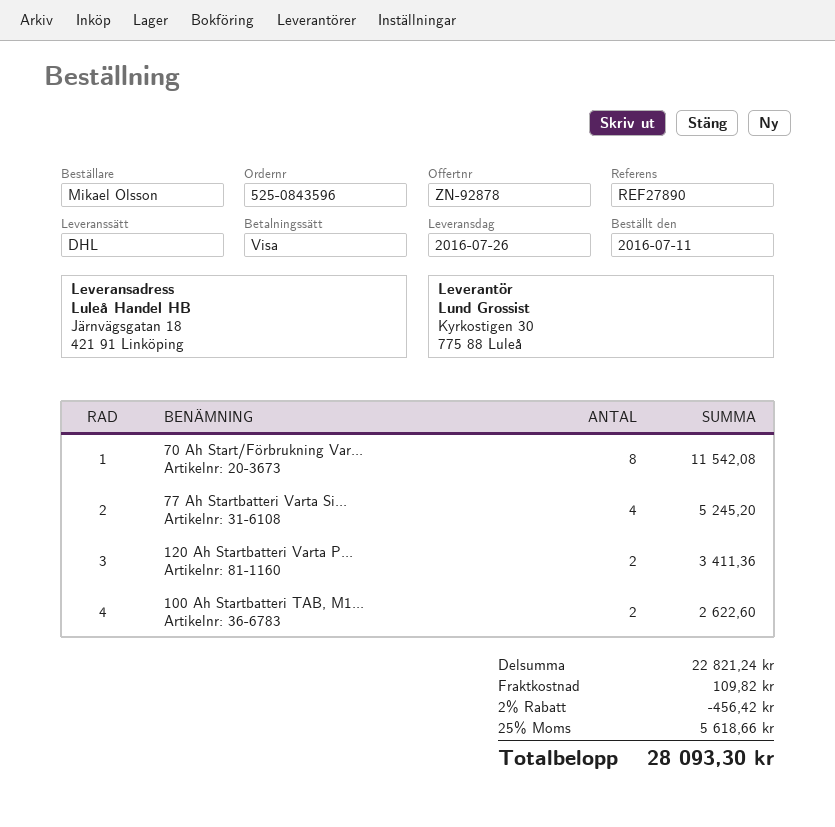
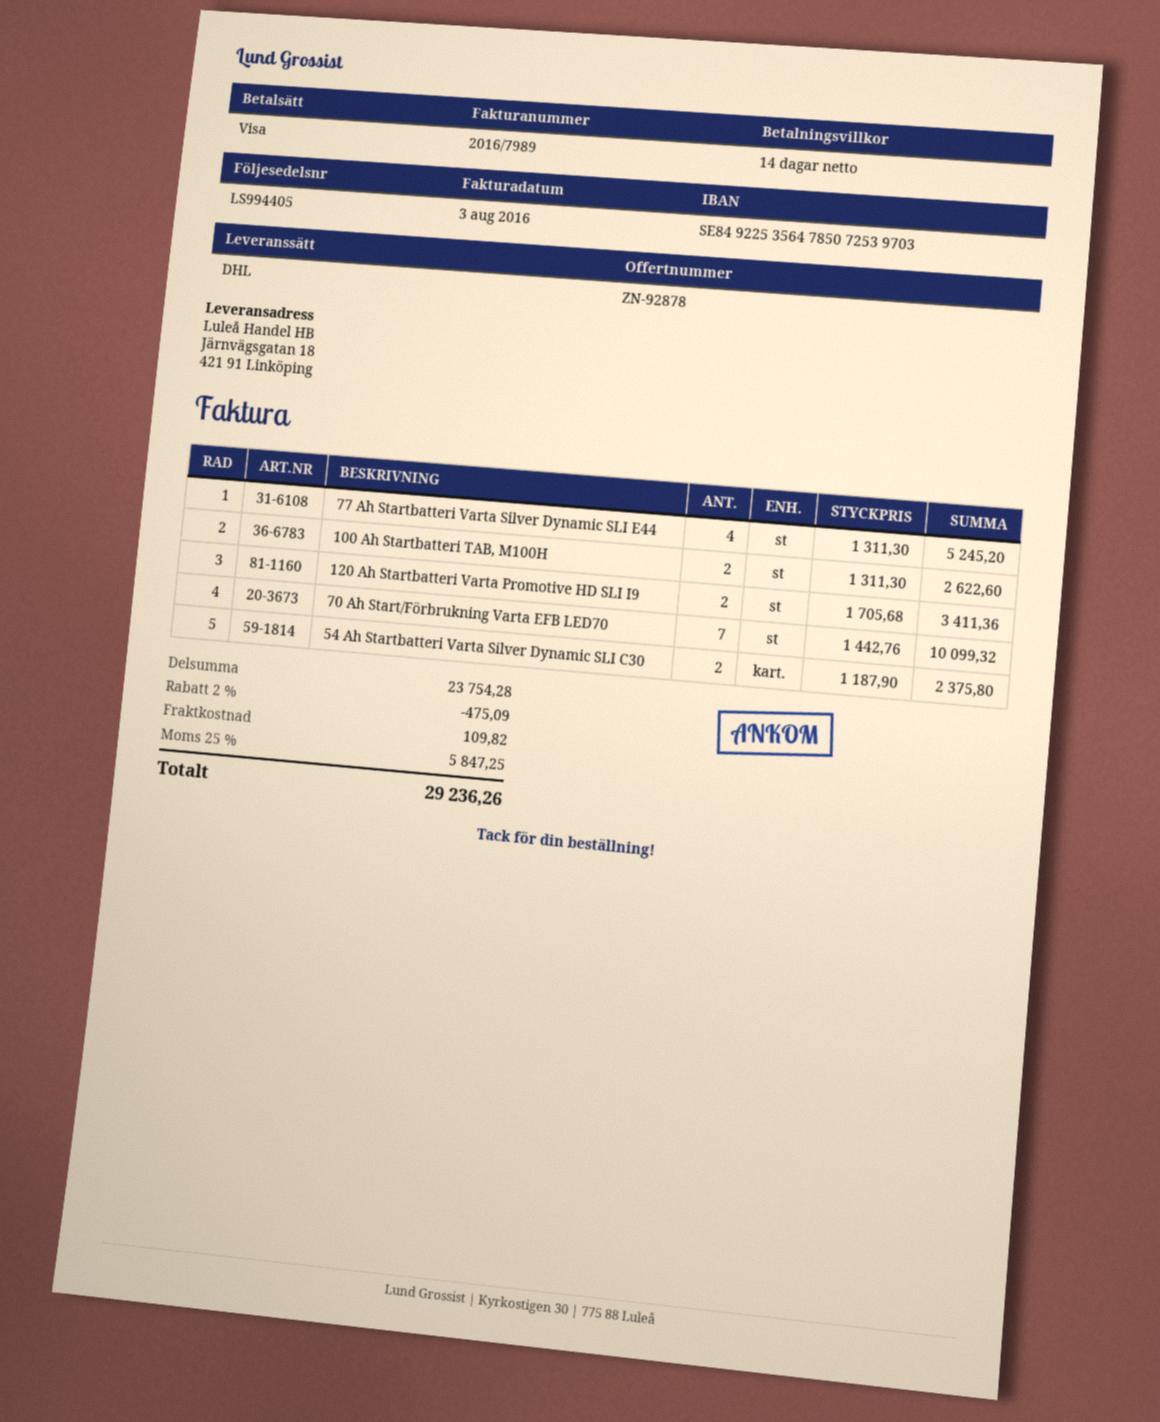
70 Ah Start/Förbrukning Var...: 8 for 11542.08 -> 7 for 10099.32
54 Ah Startbatteri Varta Silver Dynamic SLI C30: none -> 2 for 2375.80
subtotal: 22821.24 -> 23754.28
discount: 2% = 456.42 -> 2% = 475.09
tax: 25% = 5618.66 -> 25% = 5847.25
total: 28093.30 -> 29236.26

